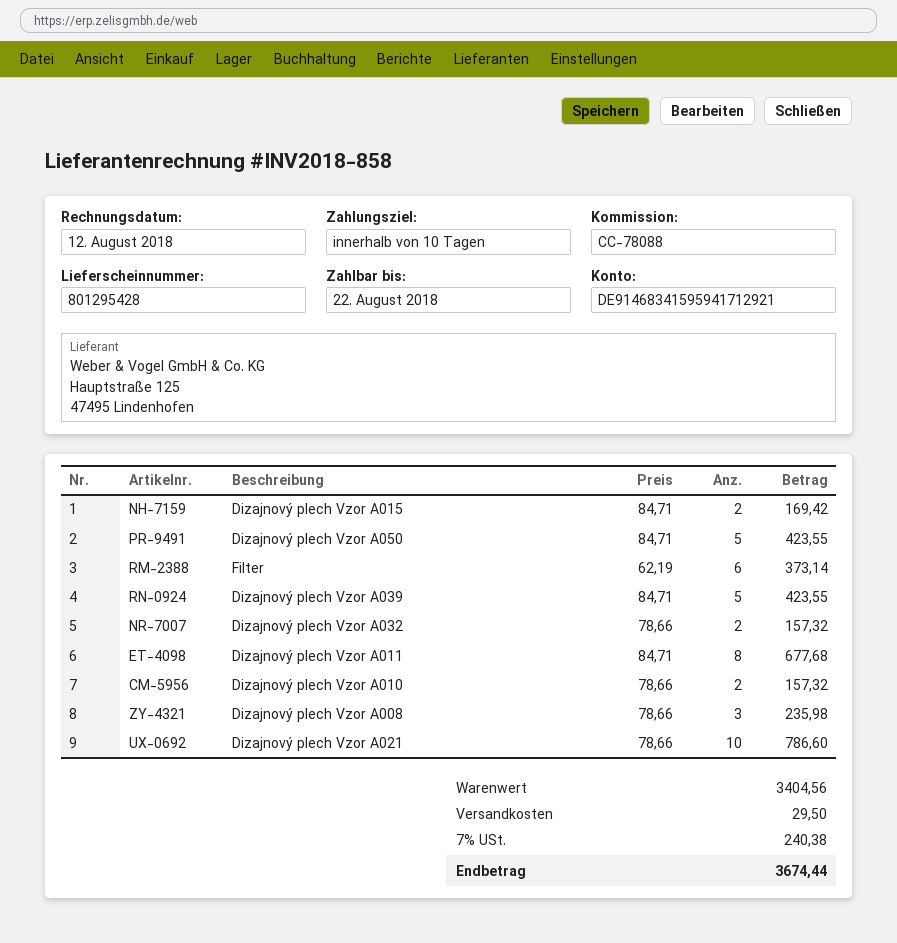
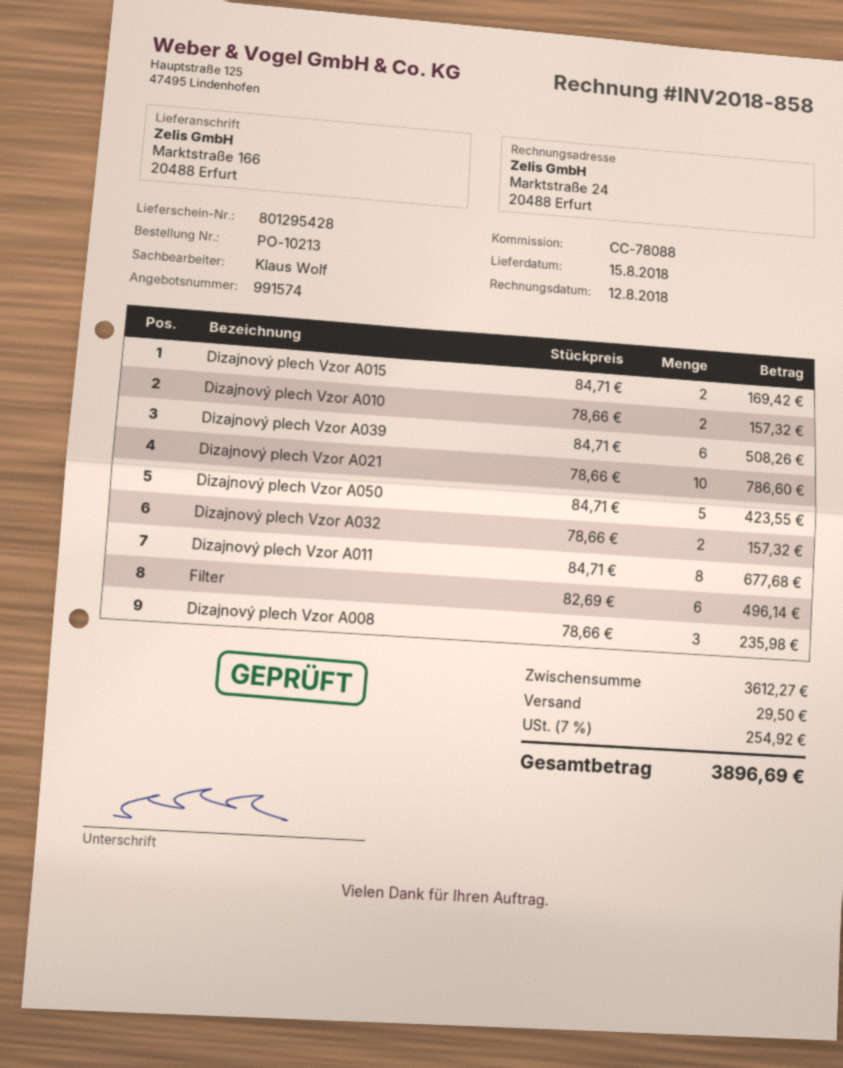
Filter: 6 x 62.19 = 373.14 -> 6 x 82.69 = 496.14
Dizajnový plech Vzor A039: 5 x 84.71 = 423.55 -> 6 x 84.71 = 508.26
subtotal: 3404.56 -> 3612.27
tax: 7% = 240.38 -> 7% = 254.92
total: 3674.44 -> 3896.69

